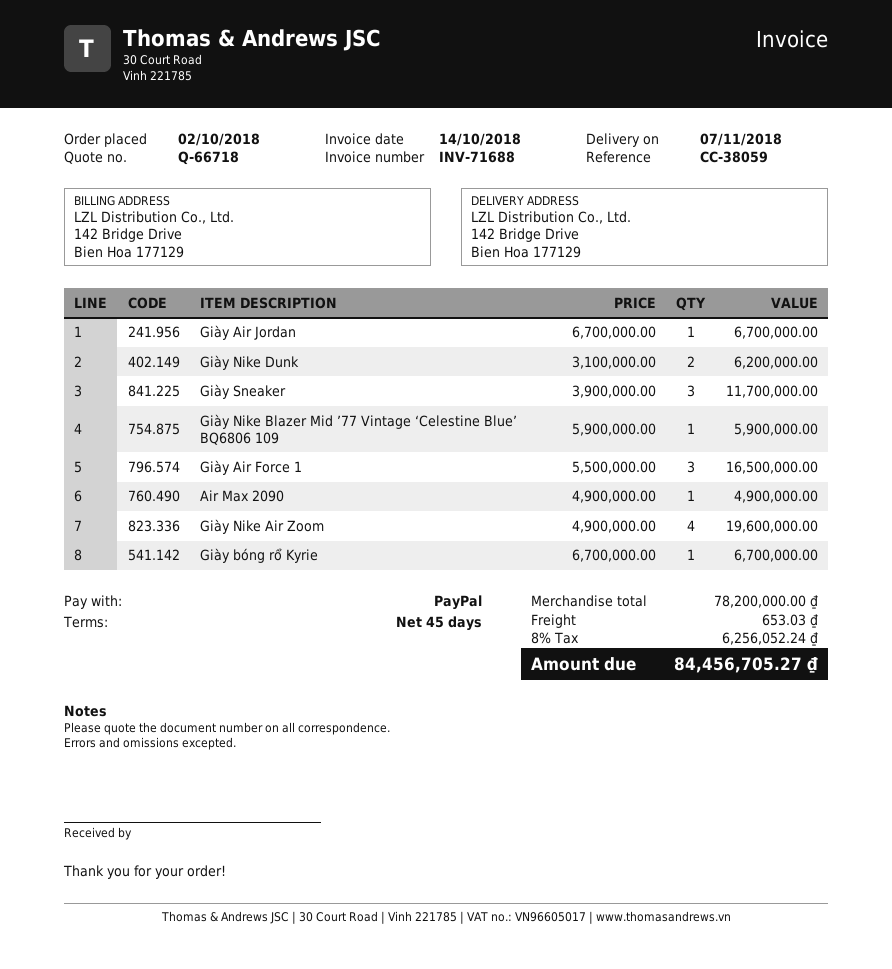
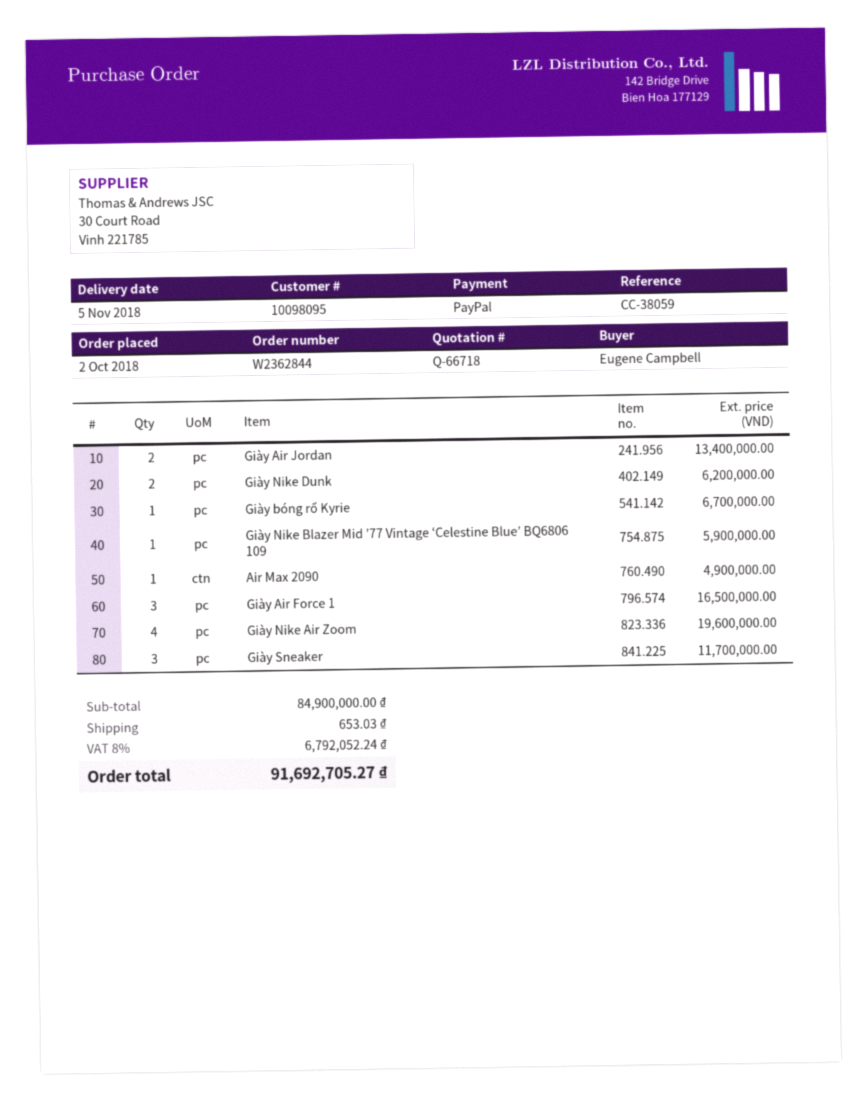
delivery date: 2018-11-07 -> 2018-11-05
Giày Air Jordan: 1 for 6700000.00 -> 2 for 13400000.00
subtotal: 78200000.00 -> 84900000.00
tax: 8% = 6256052.24 -> 8% = 6792052.24
total: 84456705.27 -> 91692705.27

